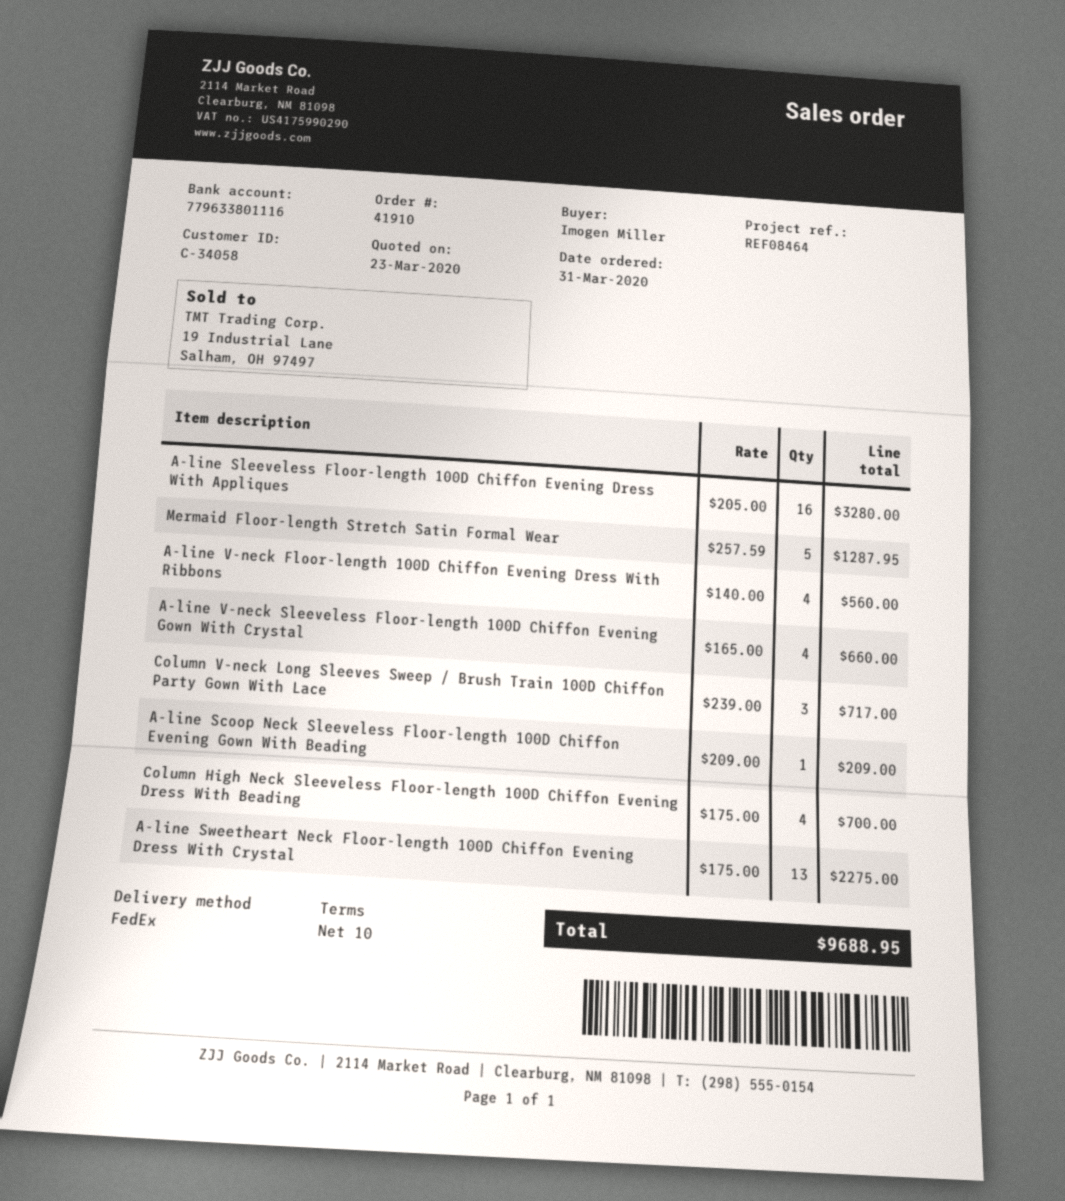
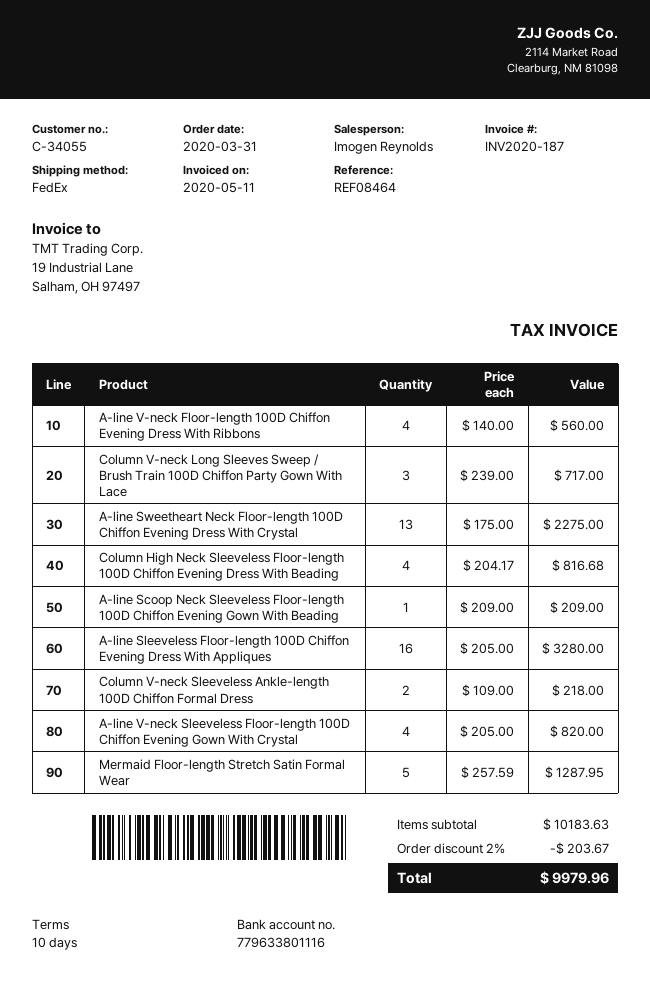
customer number: C-34058 -> C-34055
A-line V-neck Sleeveless Floor-length 100D Chiffon Evening Gown With Crystal: 4 x 165.00 = 660.00 -> 4 x 205.00 = 820.00
Column High Neck Sleeveless Floor-length 100D Chiffon Evening Dress With Beading: 4 x 175.00 = 700.00 -> 4 x 204.17 = 816.68
Column V-neck Sleeveless Ankle-length 100D Chiffon Formal Dress: none -> 2 x 109.00 = 218.00
discount: none -> 2% = 203.67
total: 9688.95 -> 9979.96

